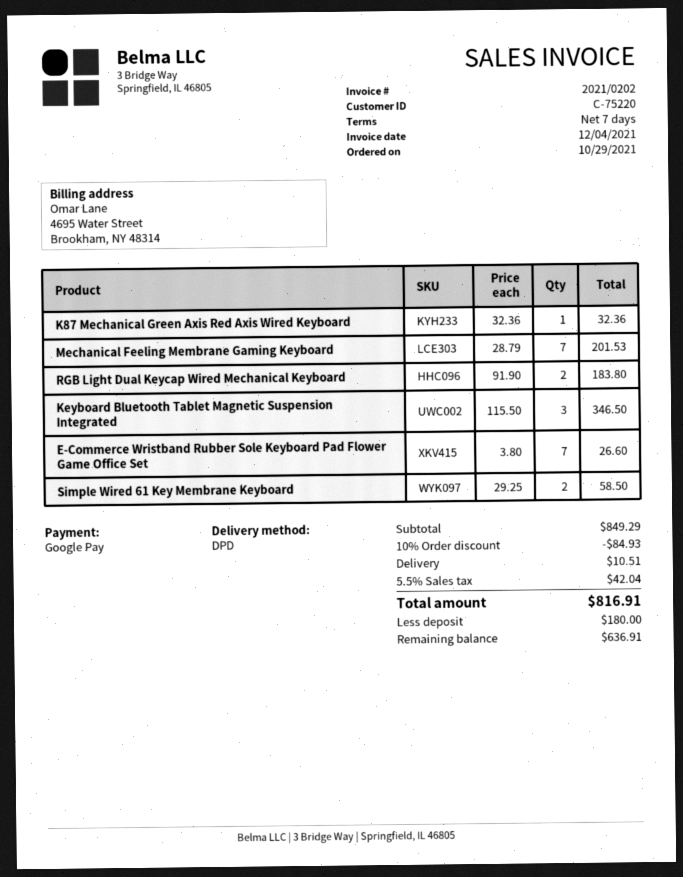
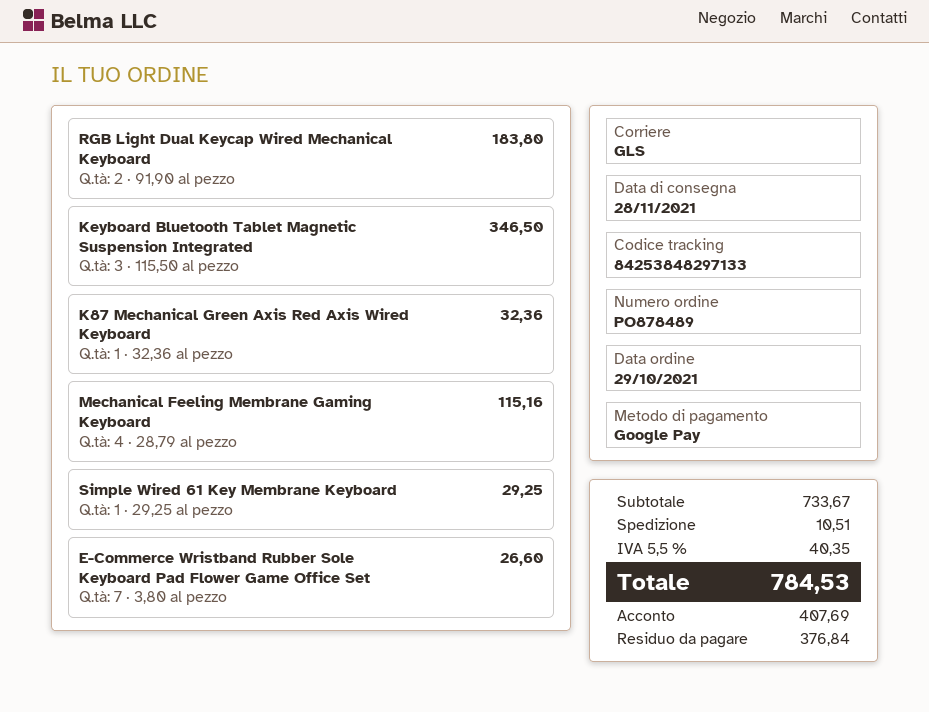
shipping method: DPD -> GLS
Mechanical Feeling Membrane Gaming Keyboard: 7 x 28.79 = 201.53 -> 4 x 28.79 = 115.16
Simple Wired 61 Key Membrane Keyboard: 2 x 29.25 = 58.50 -> 1 x 29.25 = 29.25
subtotal: 849.29 -> 733.67
discount: 10% = 84.93 -> none
tax: 5.5% = 42.04 -> 5.5% = 40.35
total: 816.91 -> 784.53
deposit: 180.00 -> 407.69
balance: 636.91 -> 376.84

